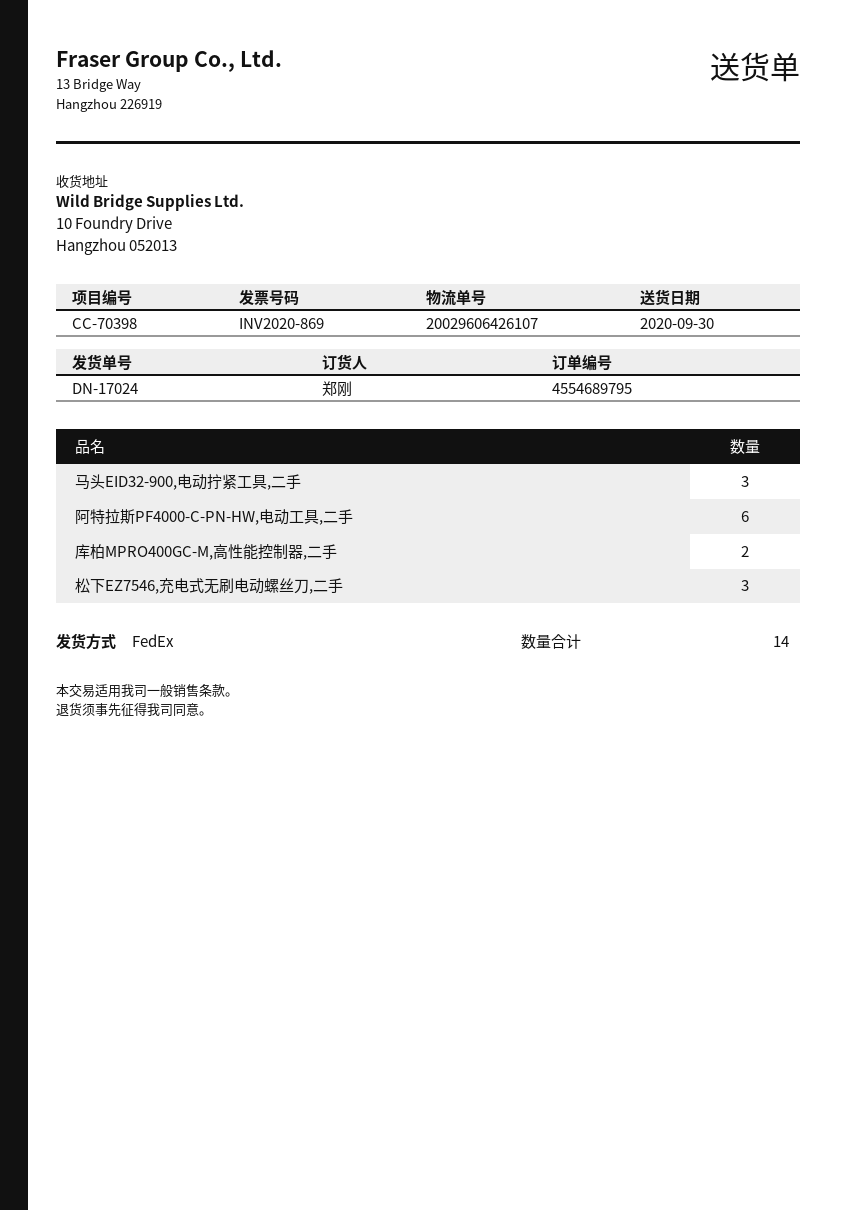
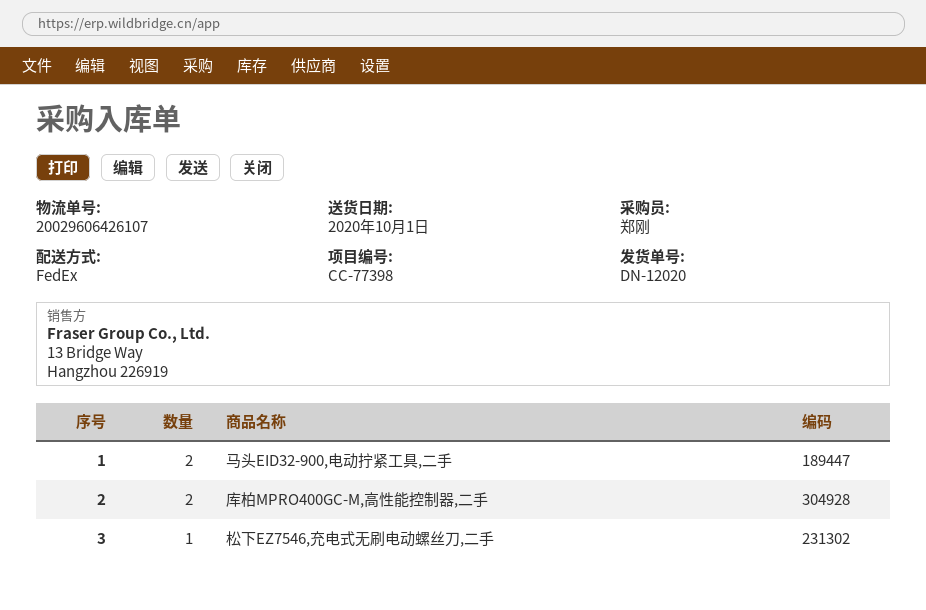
delivery note number: DN-17024 -> DN-12020
delivery date: 2020-09-30 -> 2020-10-01
reference: CC-70398 -> CC-77398
马头EID32-900,电动拧紧工具,二手: 3 -> 2
阿特拉斯PF4000-C-PN-HW,电动工具,二手: 6 -> none
松下EZ7546,充电式无刷电动螺丝刀,二手: 3 -> 1

